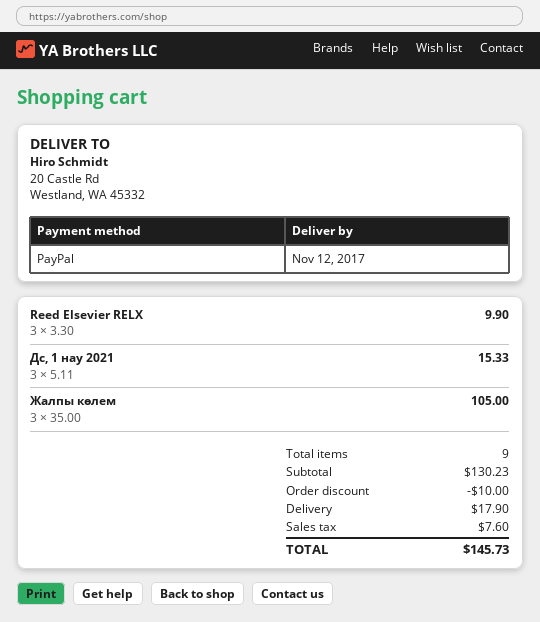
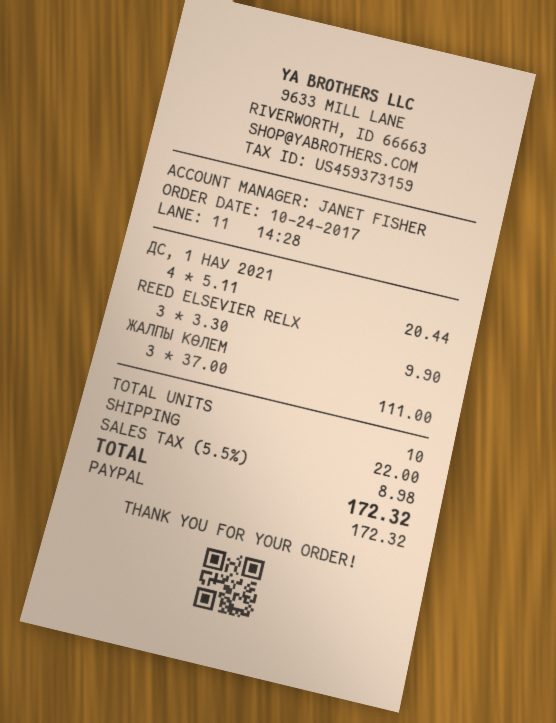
Дс, 1 нау 2021: 3 x 5.11 = 15.33 -> 4 x 5.11 = 20.44
Жалпы көлем: 3 x 35.00 = 105.00 -> 3 x 37.00 = 111.00
total quantity: 9 -> 10
discount: 10.00 -> none
shipping: 17.90 -> 22.00
tax: 7.60 -> 8.98
total: 145.73 -> 172.32

